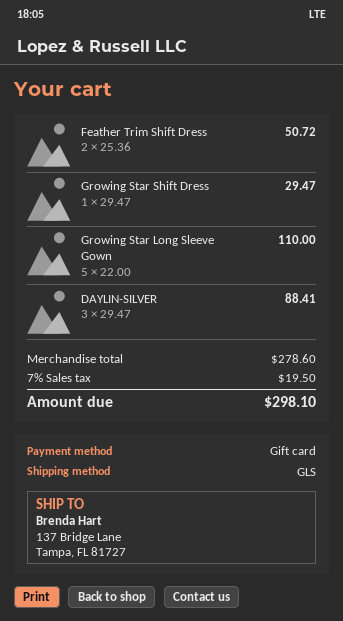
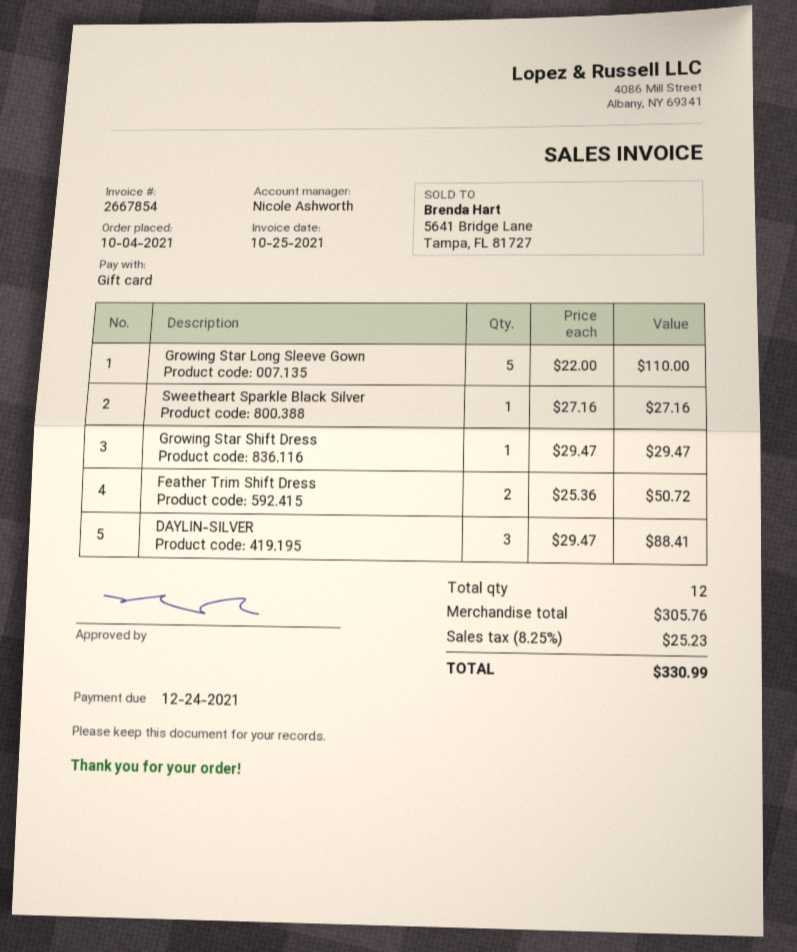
Sweetheart Sparkle Black Silver: none -> 1 x 27.16 = 27.16
subtotal: 278.60 -> 305.76
tax: 7% = 19.50 -> 8.25% = 25.23
total: 298.10 -> 330.99

